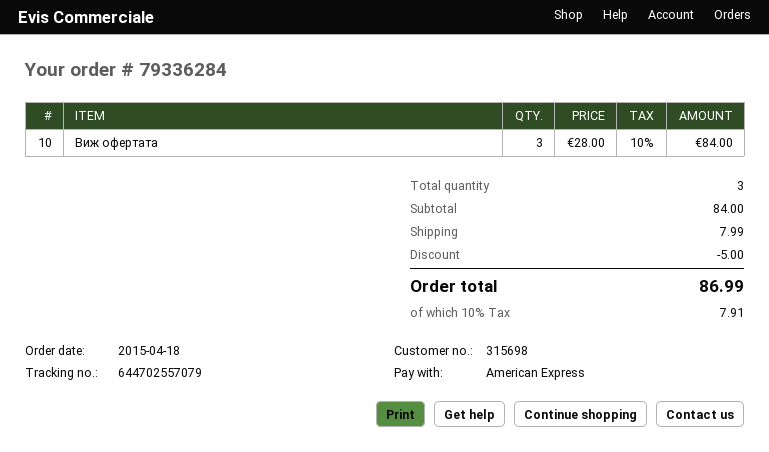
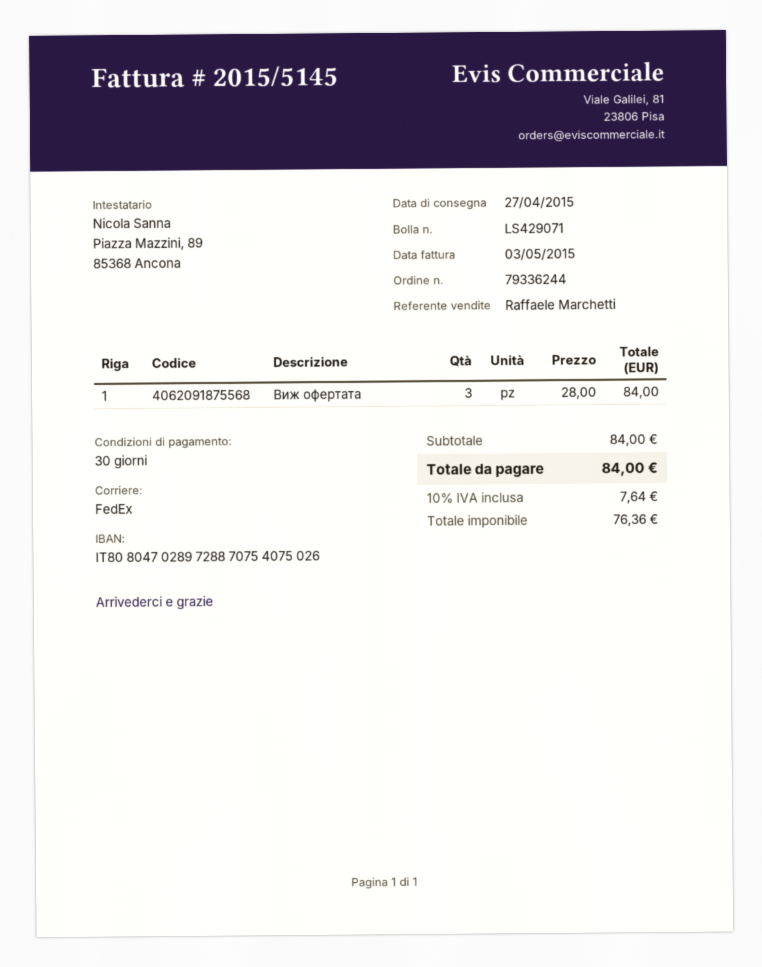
order number: 79336284 -> 79336244
discount: 5.00 -> none
shipping: 7.99 -> none
tax: 10% = 7.91 -> 10% = 7.64
total: 86.99 -> 84.00

